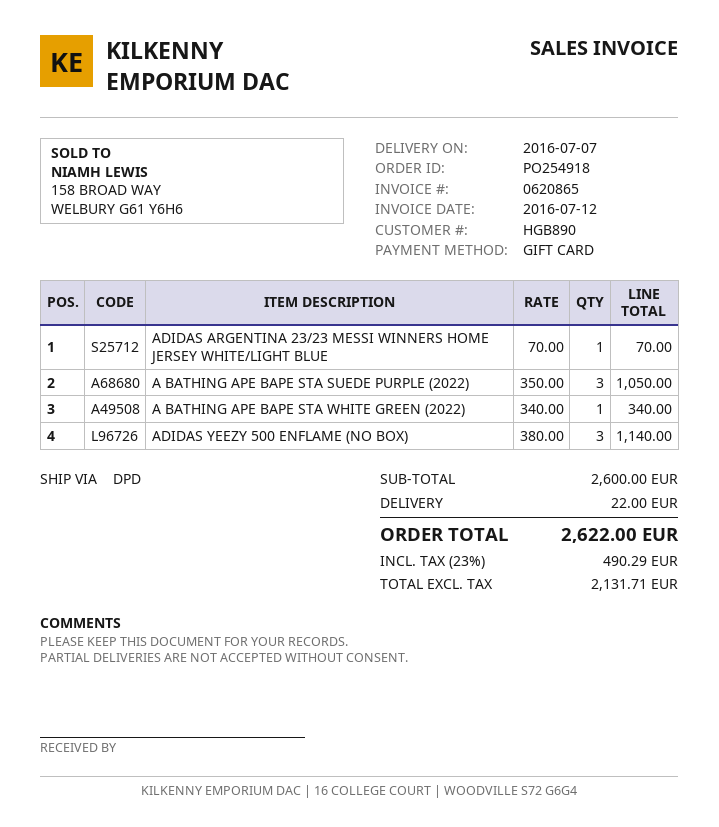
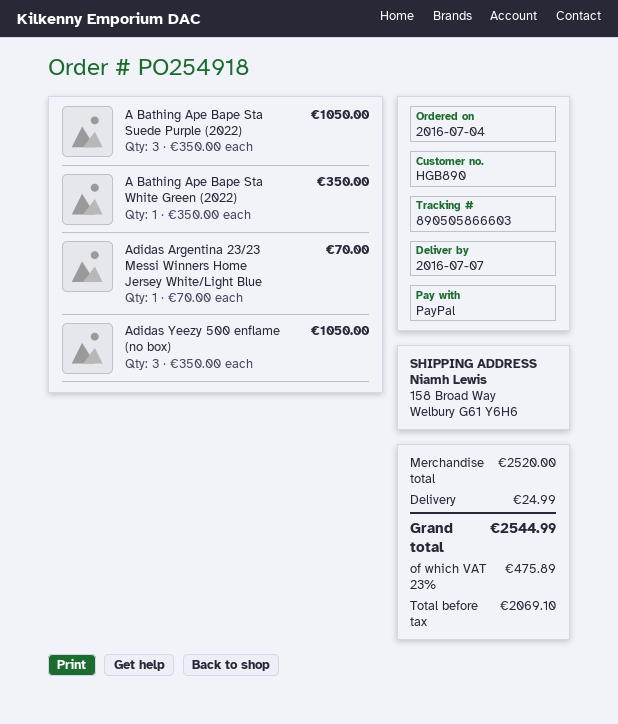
payment method: gift card -> PayPal
A BATHING APE BAPE STA WHITE GREEN (2022): 1 x 340.00 = 340.00 -> 1 x 350.00 = 350.00
ADIDAS YEEZY 500 ENFLAME (NO BOX): 3 x 380.00 = 1140.00 -> 3 x 350.00 = 1050.00
subtotal: 2600.00 -> 2520.00
shipping: 22.00 -> 24.99
net: 2131.71 -> 2069.10
tax: 23% = 490.29 -> 23% = 475.89
total: 2622.00 -> 2544.99

